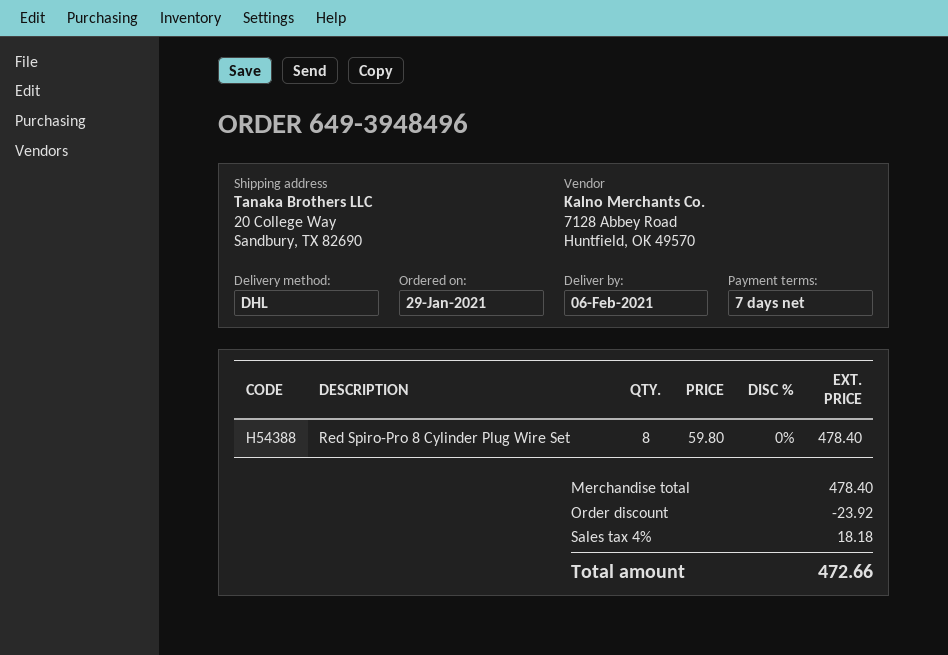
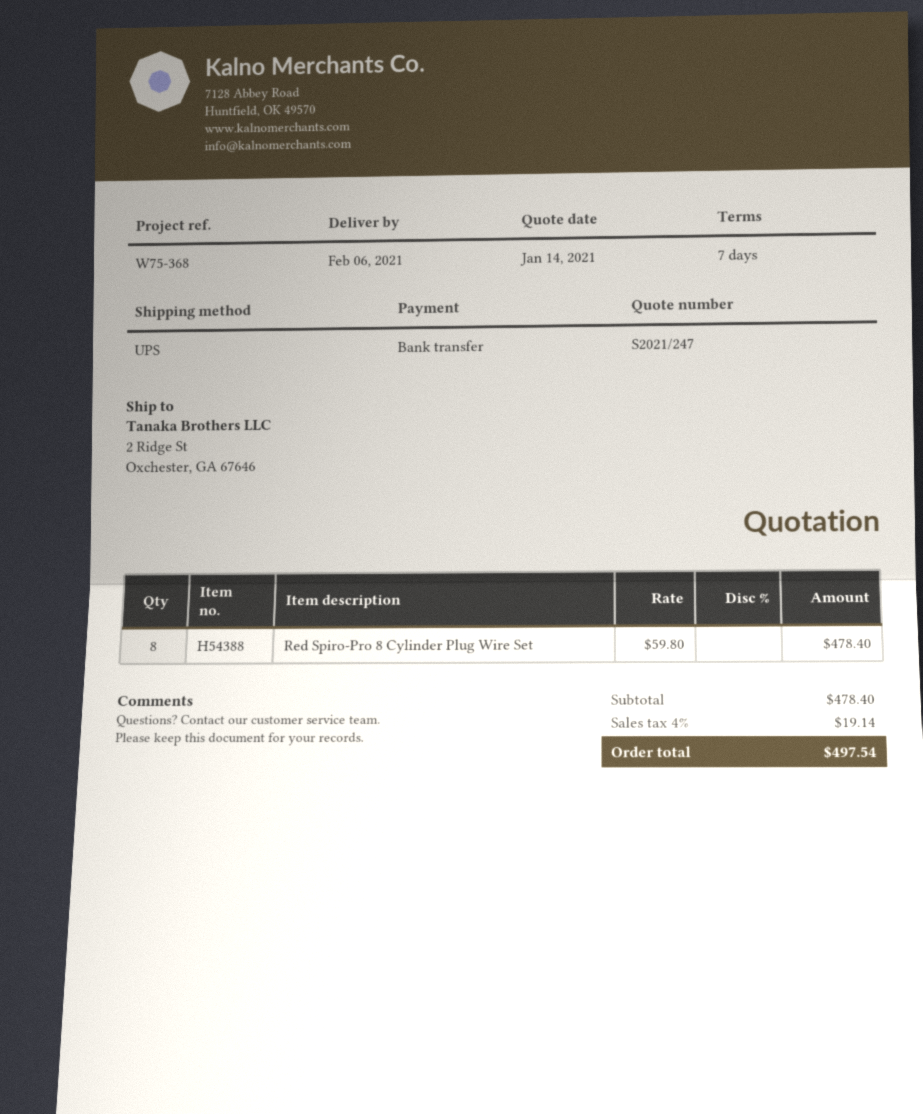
shipping method: DHL -> UPS
ship to: 20 College Way, Sandbury, TX 82690 -> 2 Ridge St, Oxchester, GA 67646
discount: 23.92 -> none
tax: 4% = 18.18 -> 4% = 19.14
total: 472.66 -> 497.54

